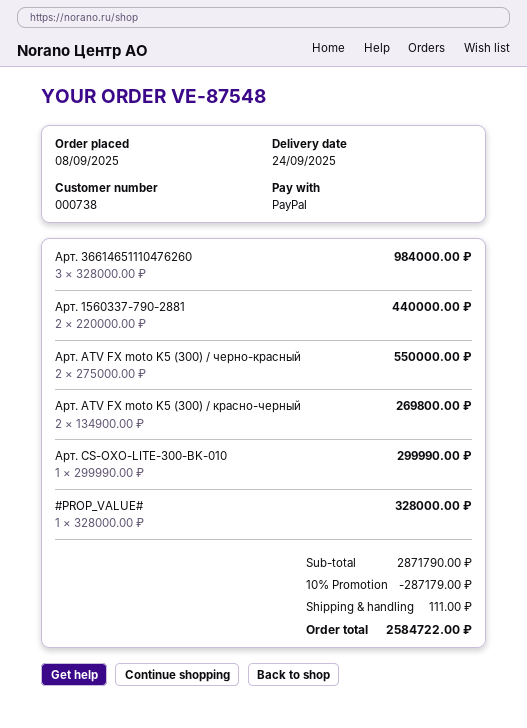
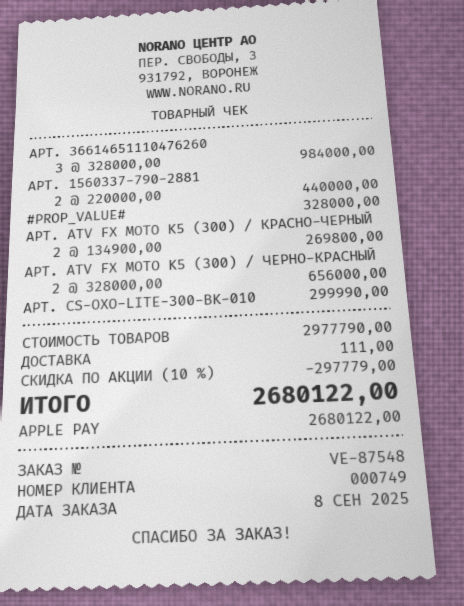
customer number: 000738 -> 000749
payment method: PayPal -> Apple Pay
Арт. ATV FX moto K5 (300) / черно-красный: 2 x 275000.00 = 550000.00 -> 2 x 328000.00 = 656000.00
subtotal: 2871790.00 -> 2977790.00
discount: 10% = 287179.00 -> 10% = 297779.00
total: 2584722.00 -> 2680122.00

